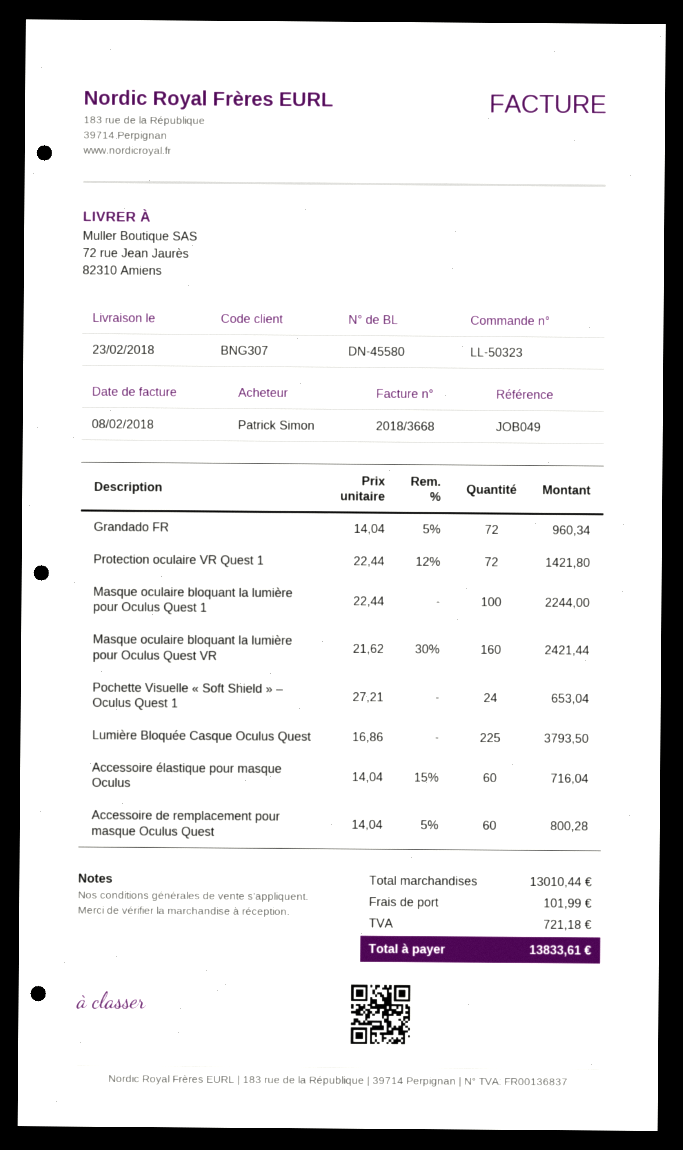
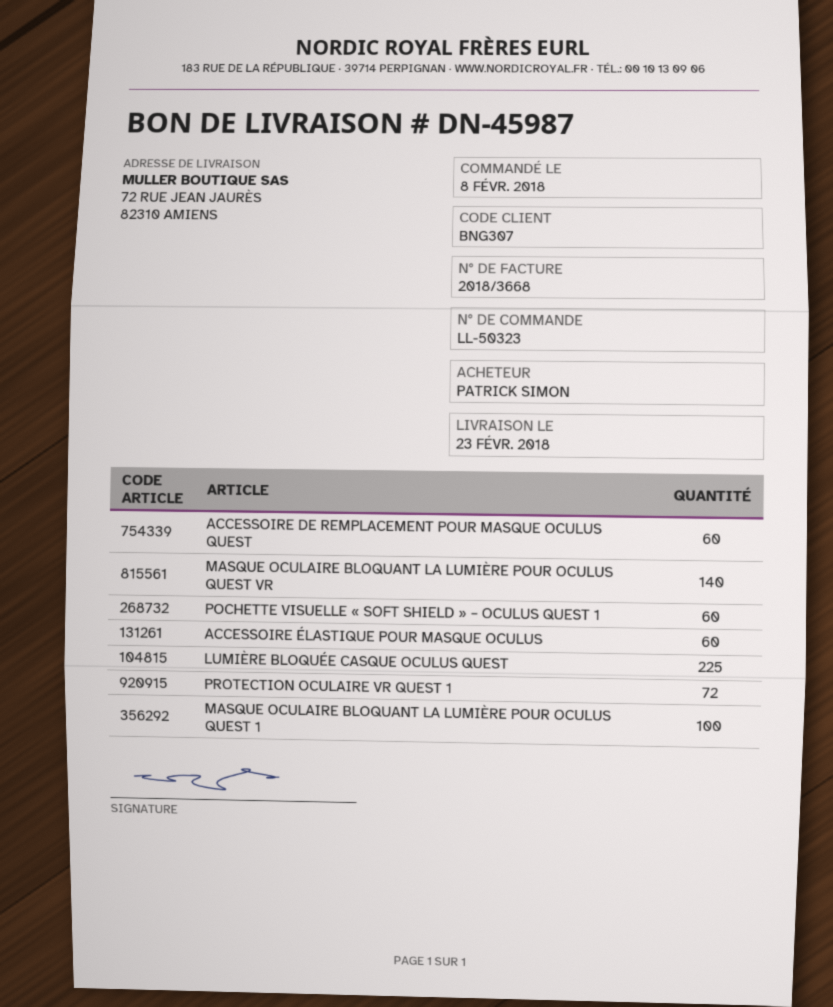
delivery note number: DN-45580 -> DN-45987
Grandado FR: 72 -> none
Masque oculaire bloquant la lumière pour Oculus Quest VR: 160 -> 140
Pochette Visuelle « Soft Shield » – Oculus Quest 1: 24 -> 60

